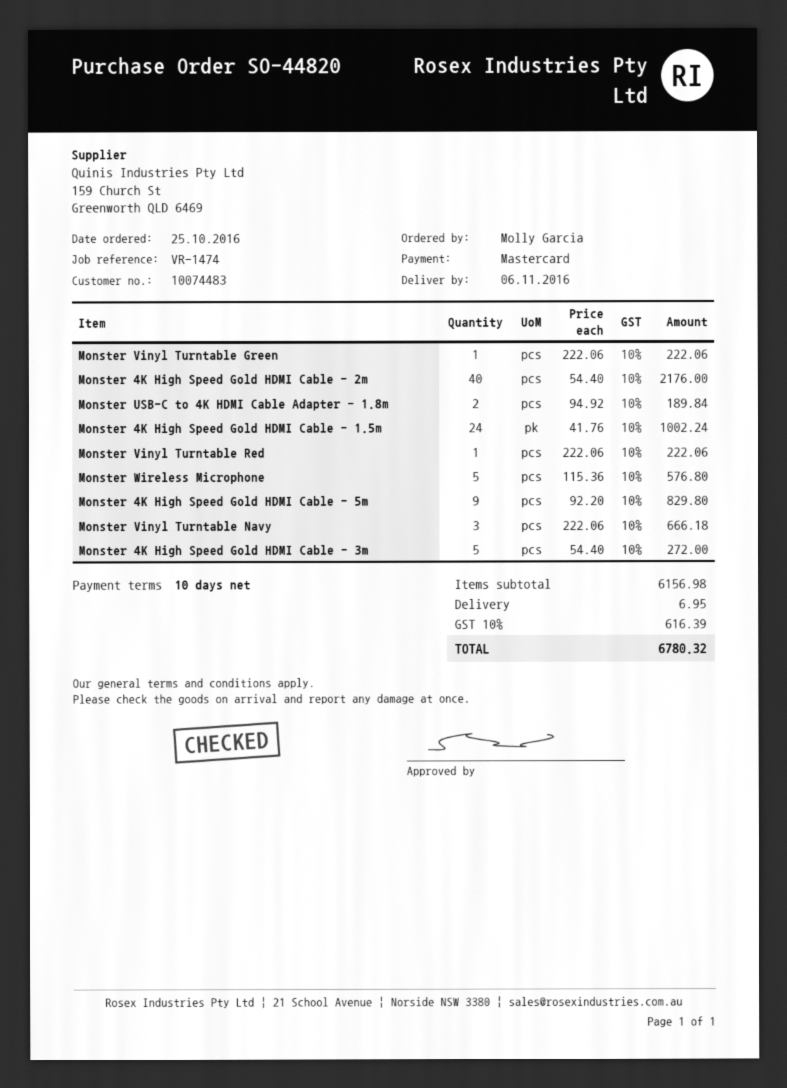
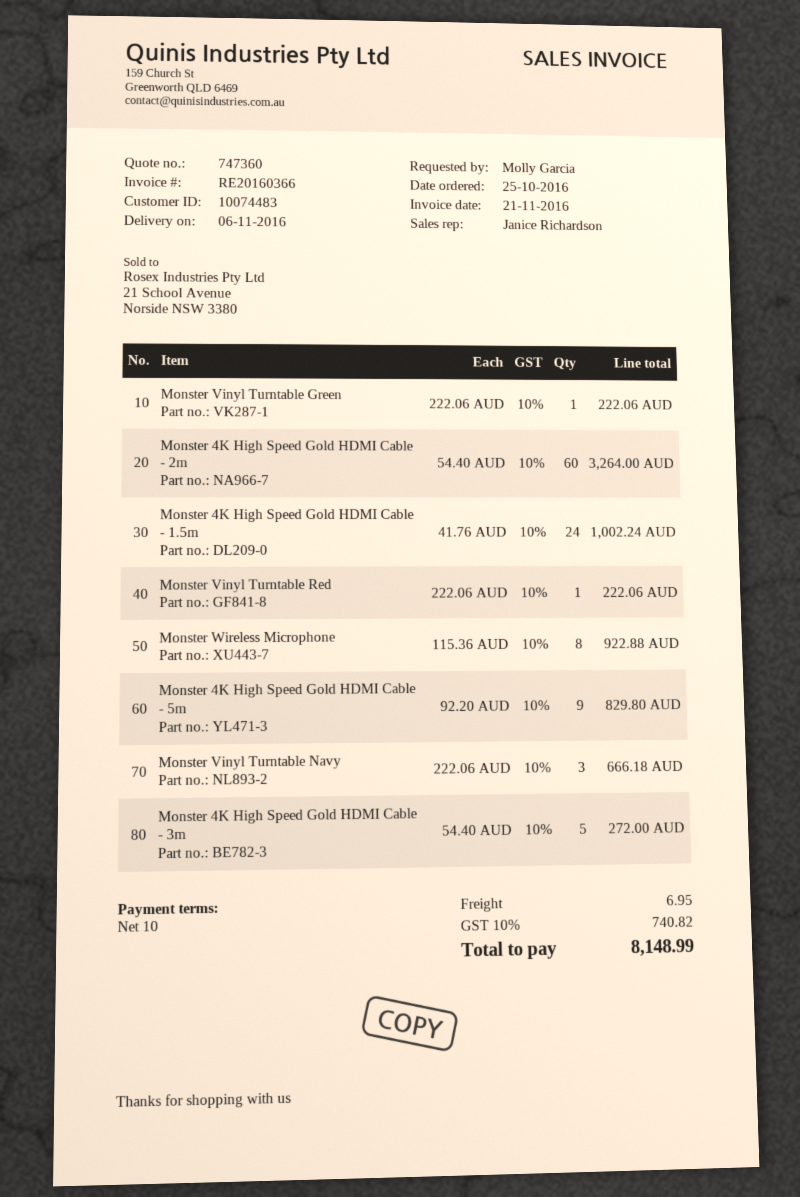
Monster 4K High Speed Gold HDMI Cable - 2m: 40 x 54.40 = 2176.00 -> 60 x 54.40 = 3264.00
Monster USB-C to 4K HDMI Cable Adapter - 1.8m: 2 x 94.92 = 189.84 -> none
Monster Wireless Microphone: 5 x 115.36 = 576.80 -> 8 x 115.36 = 922.88
tax: 10% = 616.39 -> 10% = 740.82
total: 6780.32 -> 8148.99

